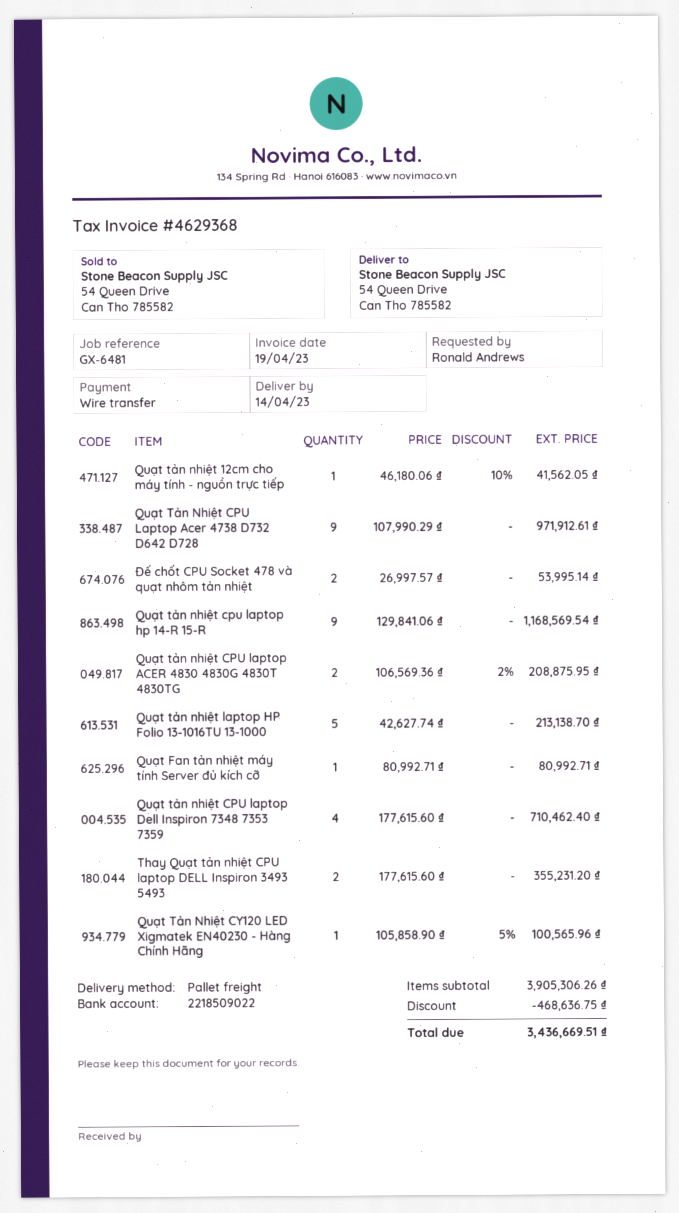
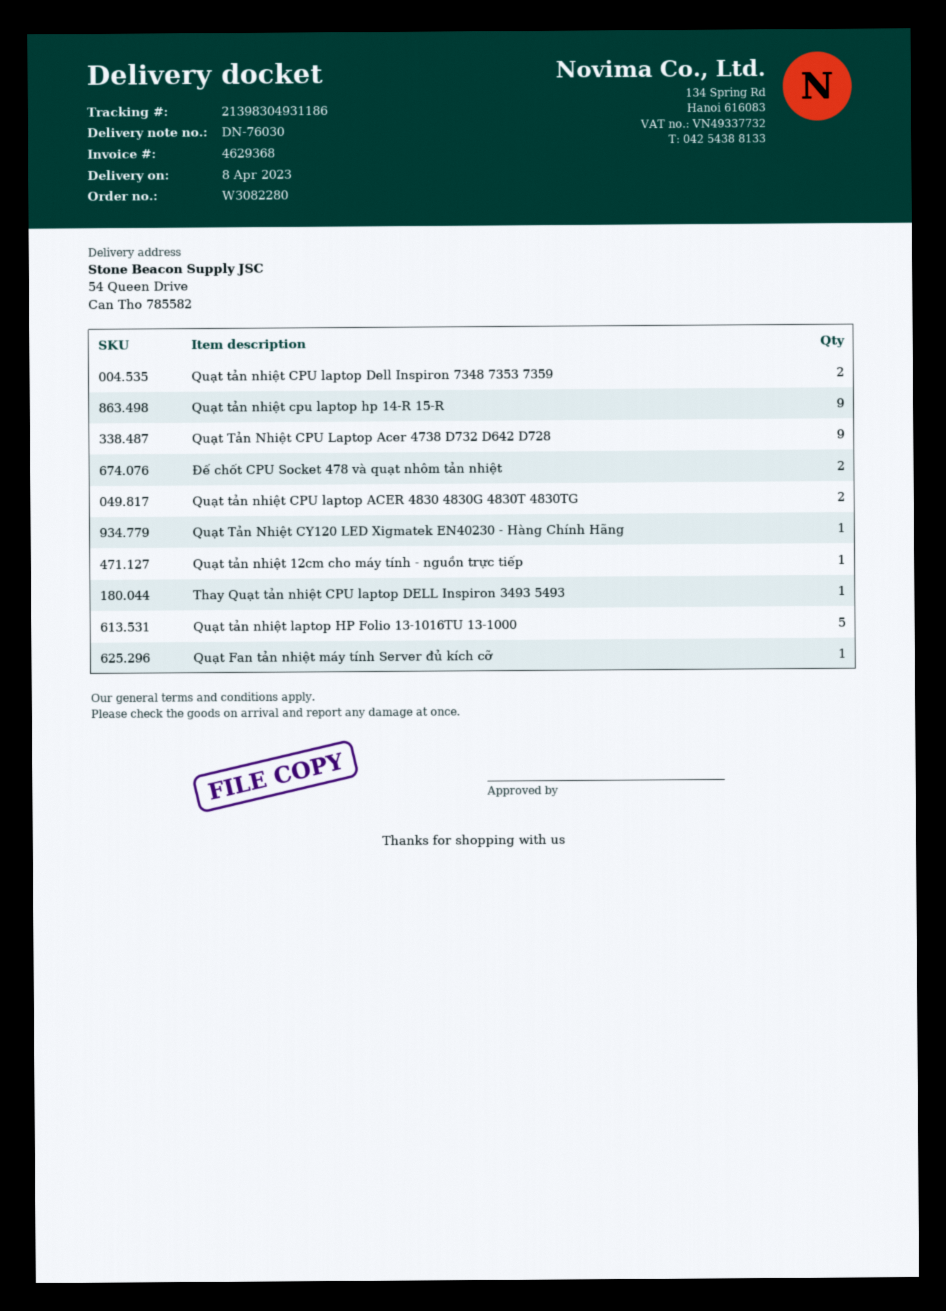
delivery date: 2023-04-14 -> 2023-04-08
Quạt tản nhiệt CPU laptop Dell Inspiron 7348 7353 7359: 4 -> 2
Thay Quạt tản nhiệt CPU laptop DELL Inspiron 3493 5493: 2 -> 1

